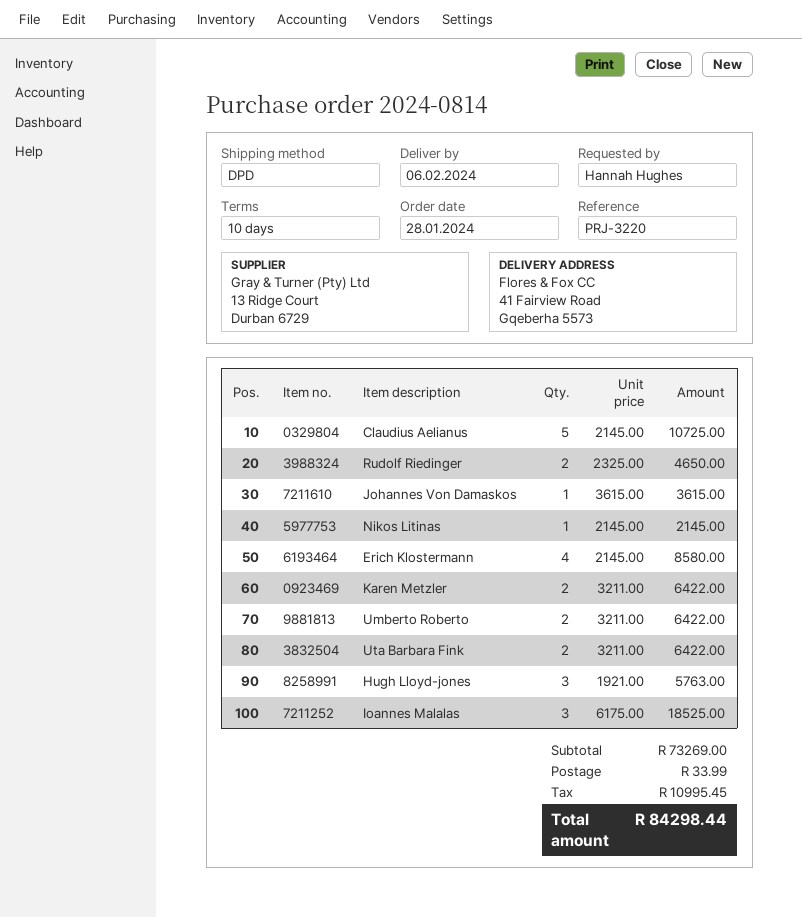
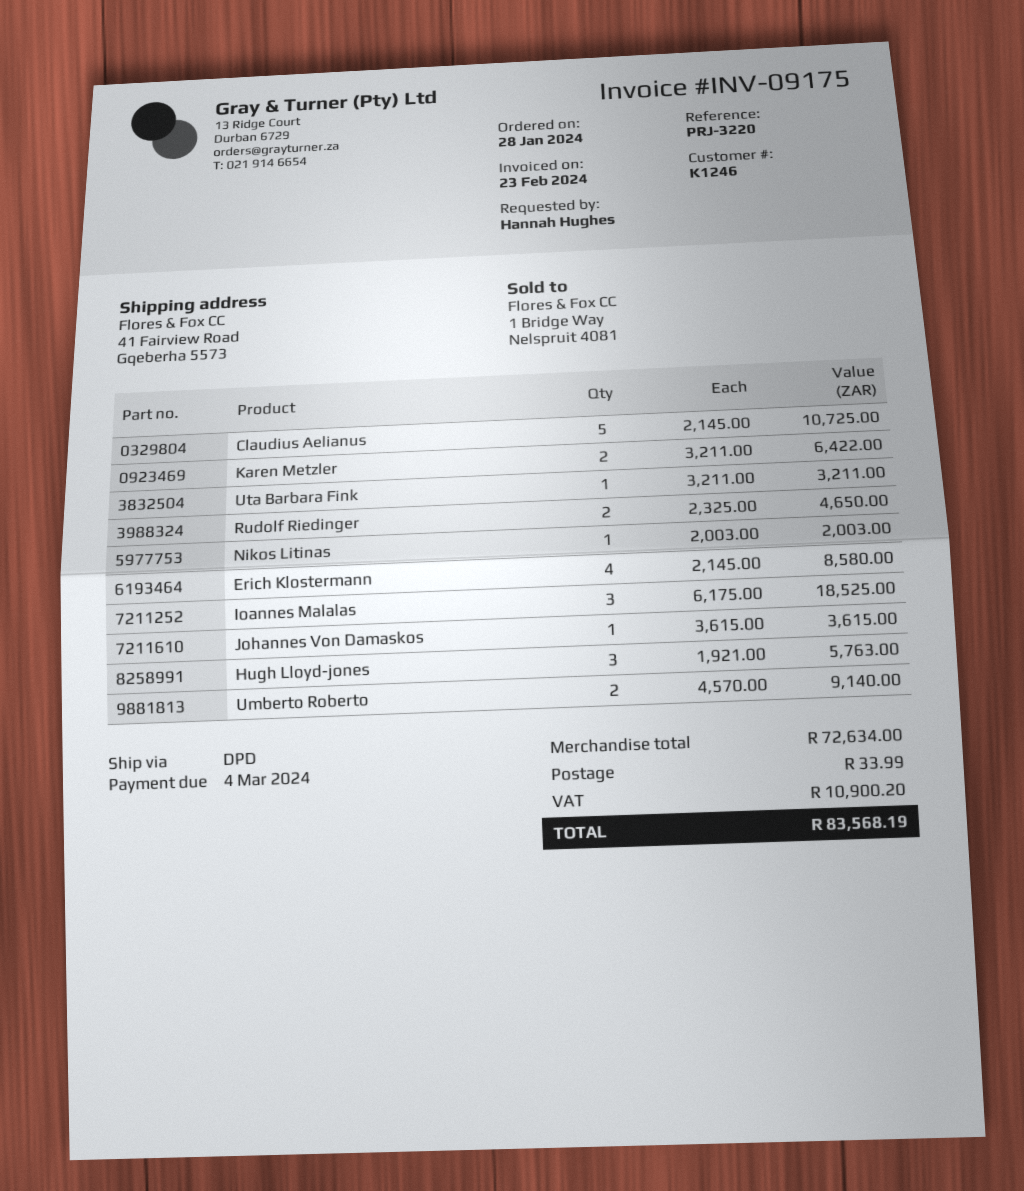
Nikos Litinas: 1 x 2145.00 = 2145.00 -> 1 x 2003.00 = 2003.00
Umberto Roberto: 2 x 3211.00 = 6422.00 -> 2 x 4570.00 = 9140.00
Uta Barbara Fink: 2 x 3211.00 = 6422.00 -> 1 x 3211.00 = 3211.00
subtotal: 73269.00 -> 72634.00
tax: 10995.45 -> 10900.20
total: 84298.44 -> 83568.19

